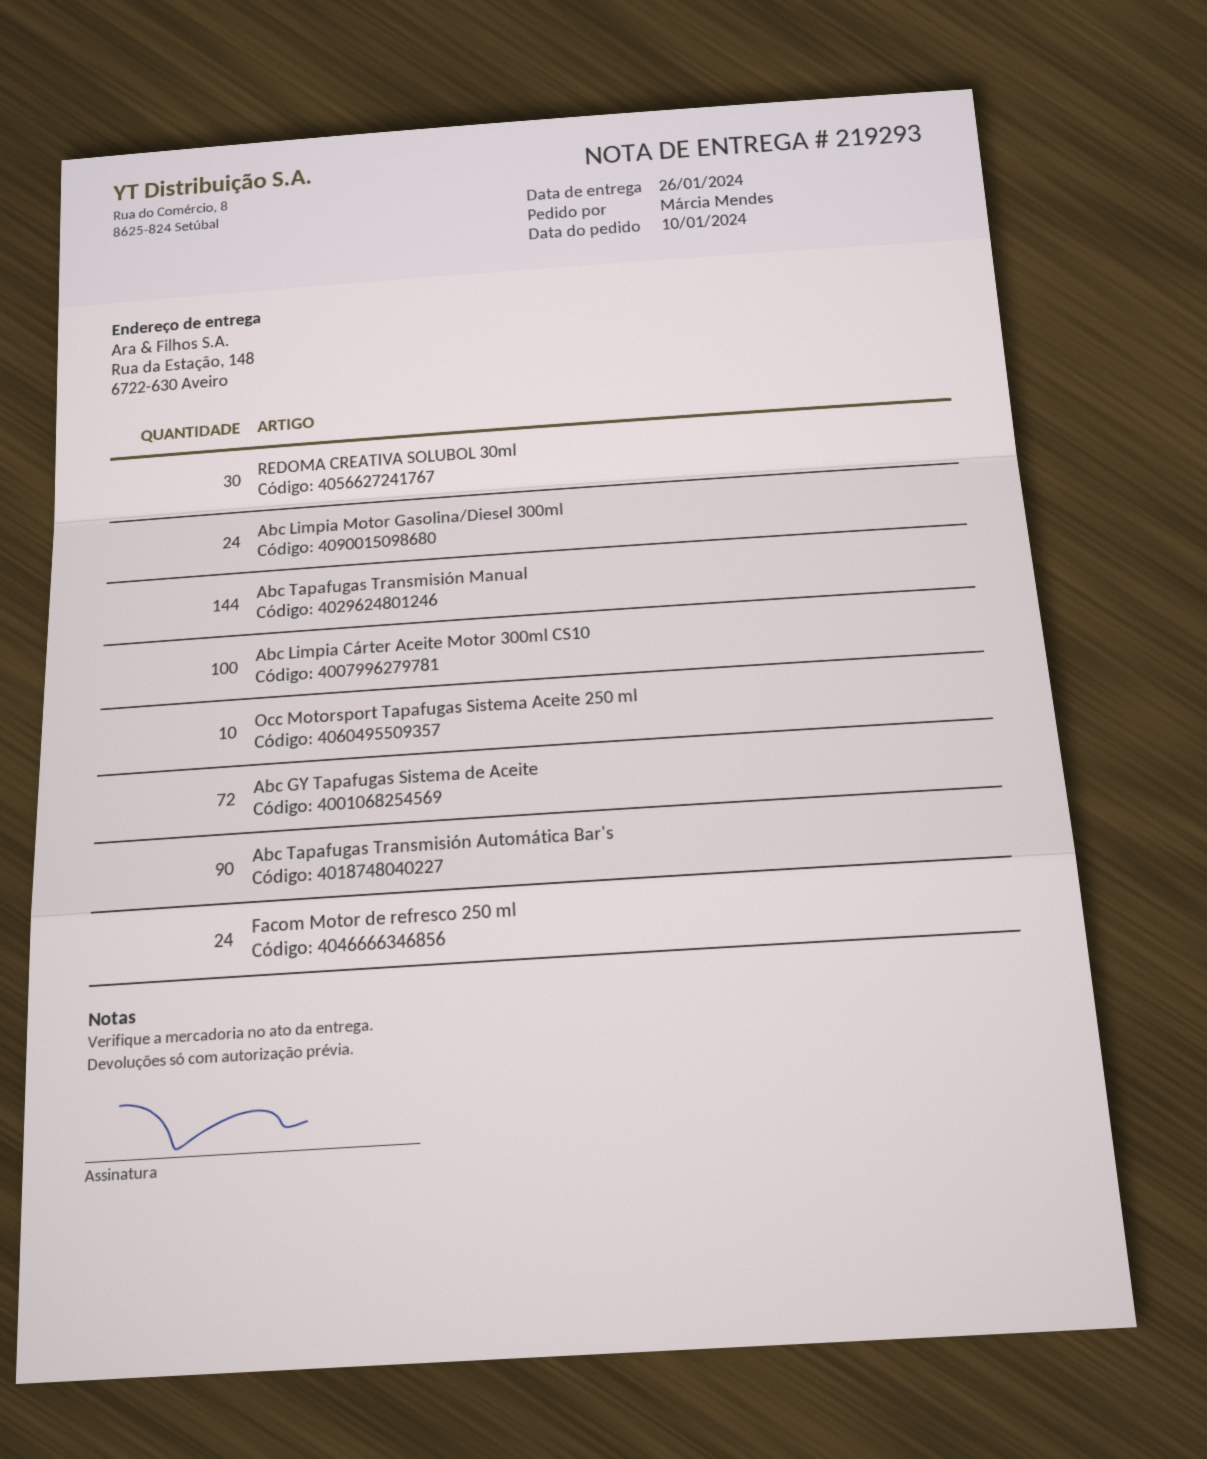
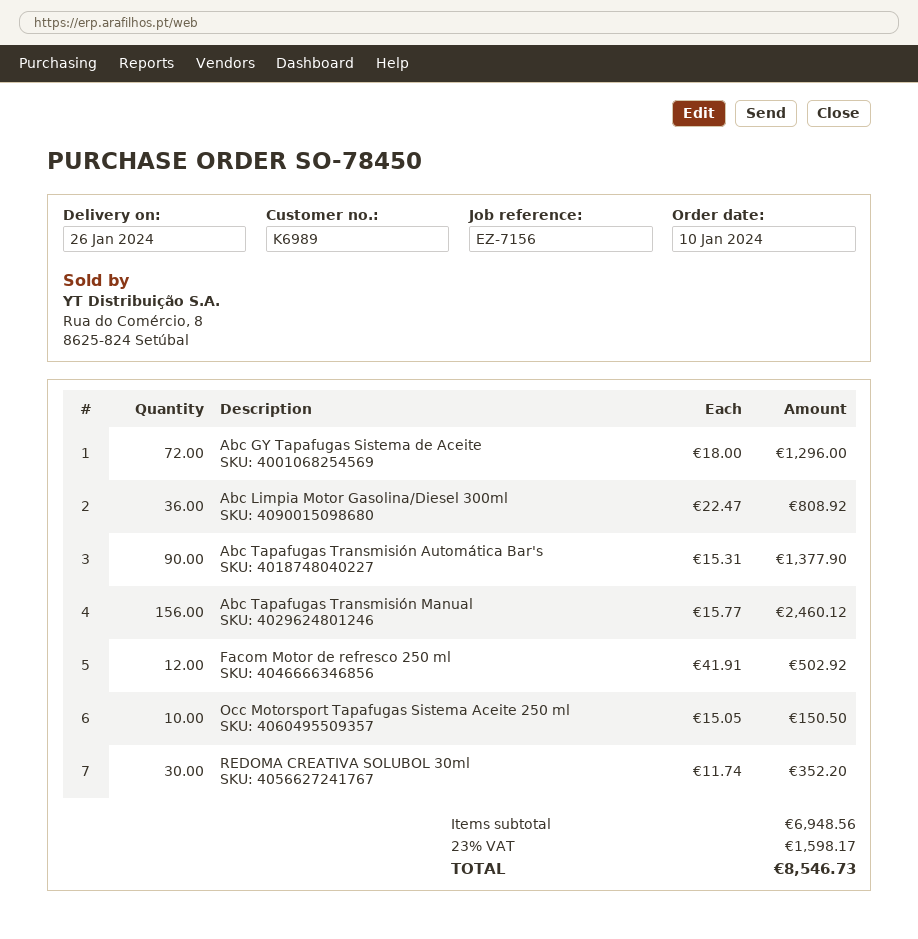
Abc Limpia Motor Gasolina/Diesel 300ml: 24 -> 36
Abc Tapafugas Transmisión Manual: 144 -> 156
Abc Limpia Cárter Aceite Motor 300ml CS10: 100 -> none
Facom Motor de refresco 250 ml: 24 -> 12

